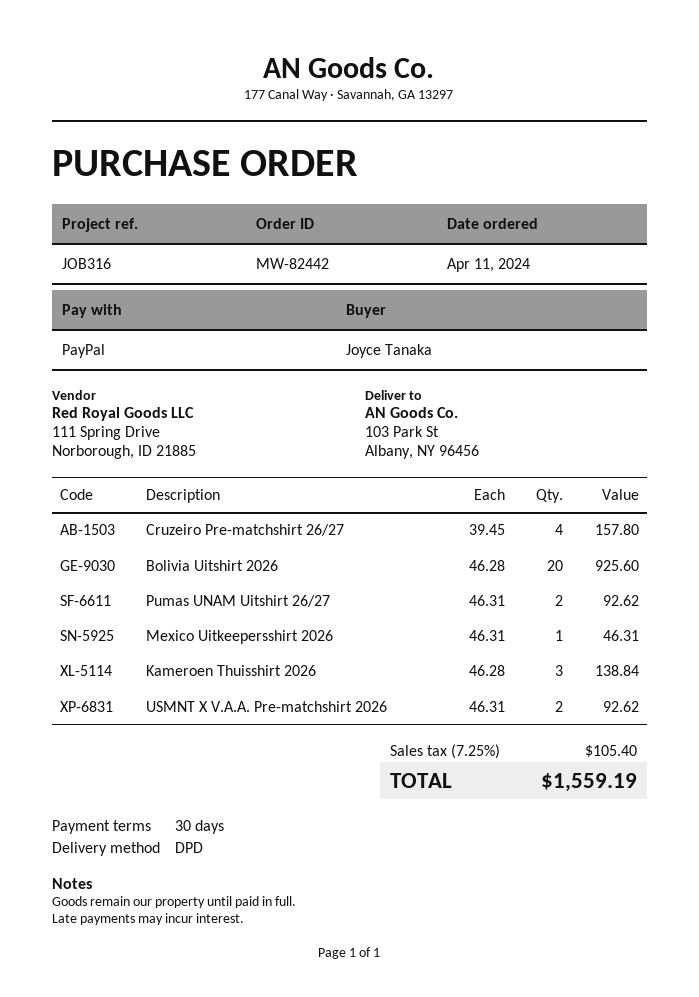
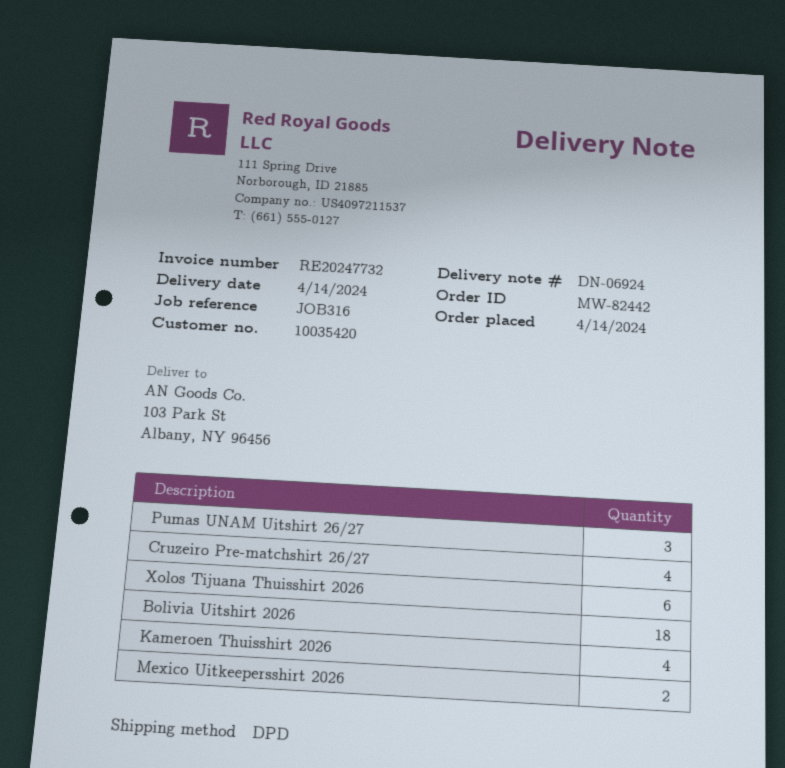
order date: 2024-04-11 -> 2024-04-14
Bolivia Uitshirt 2026: 20 -> 18
Pumas UNAM Uitshirt 26/27: 2 -> 3
Mexico Uitkeepersshirt 2026: 1 -> 2
Kameroen Thuisshirt 2026: 3 -> 4
USMNT X V.A.A. Pre-matchshirt 2026: 2 -> none
Xolos Tijuana Thuisshirt 2026: none -> 6

